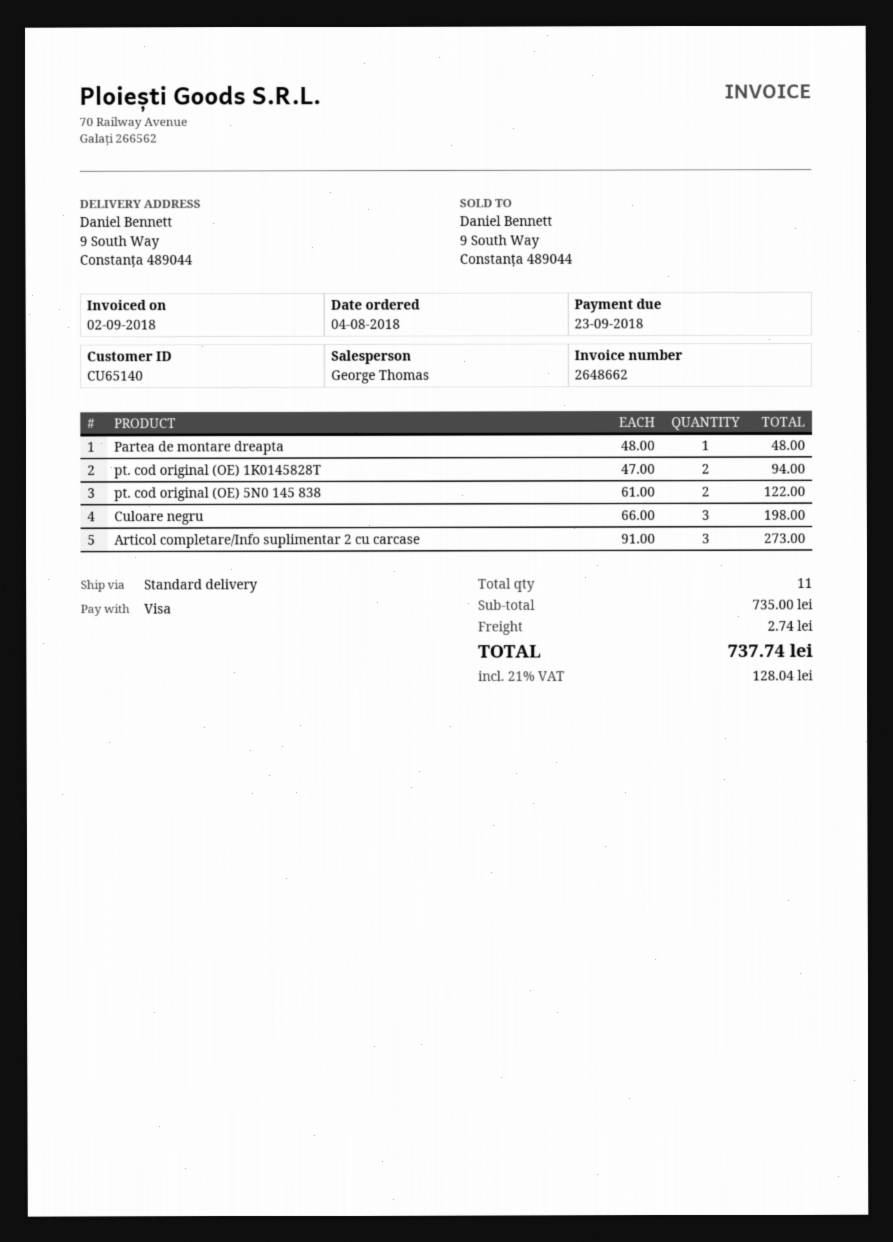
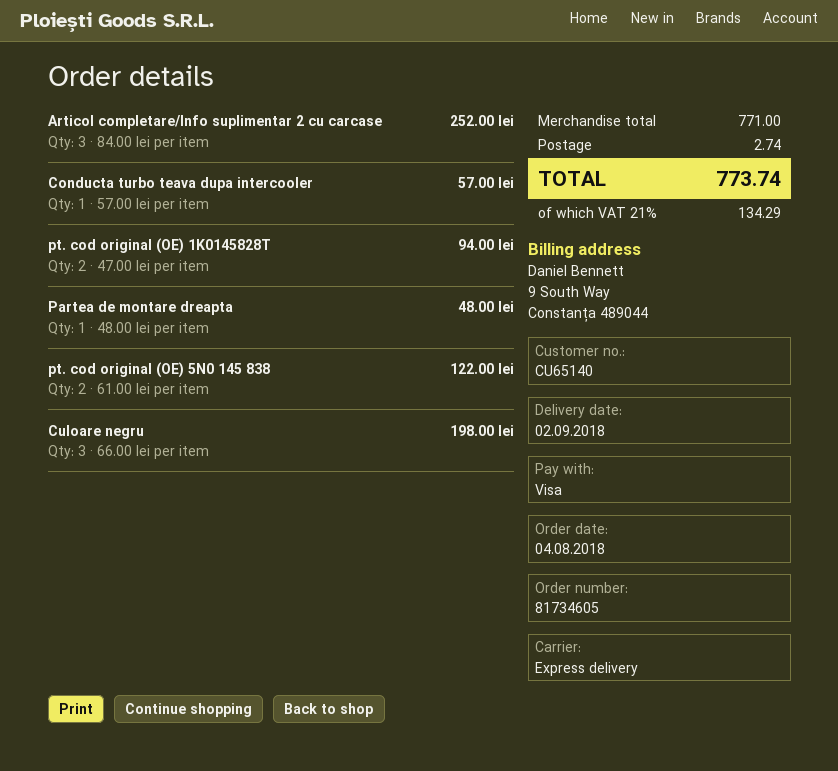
shipping method: standard -> express
Articol completare/Info suplimentar 2 cu carcase: 3 x 91.00 = 273.00 -> 3 x 84.00 = 252.00
Conducta turbo teava dupa intercooler: none -> 1 x 57.00 = 57.00
subtotal: 735.00 -> 771.00
tax: 21% = 128.04 -> 21% = 134.29
total: 737.74 -> 773.74

